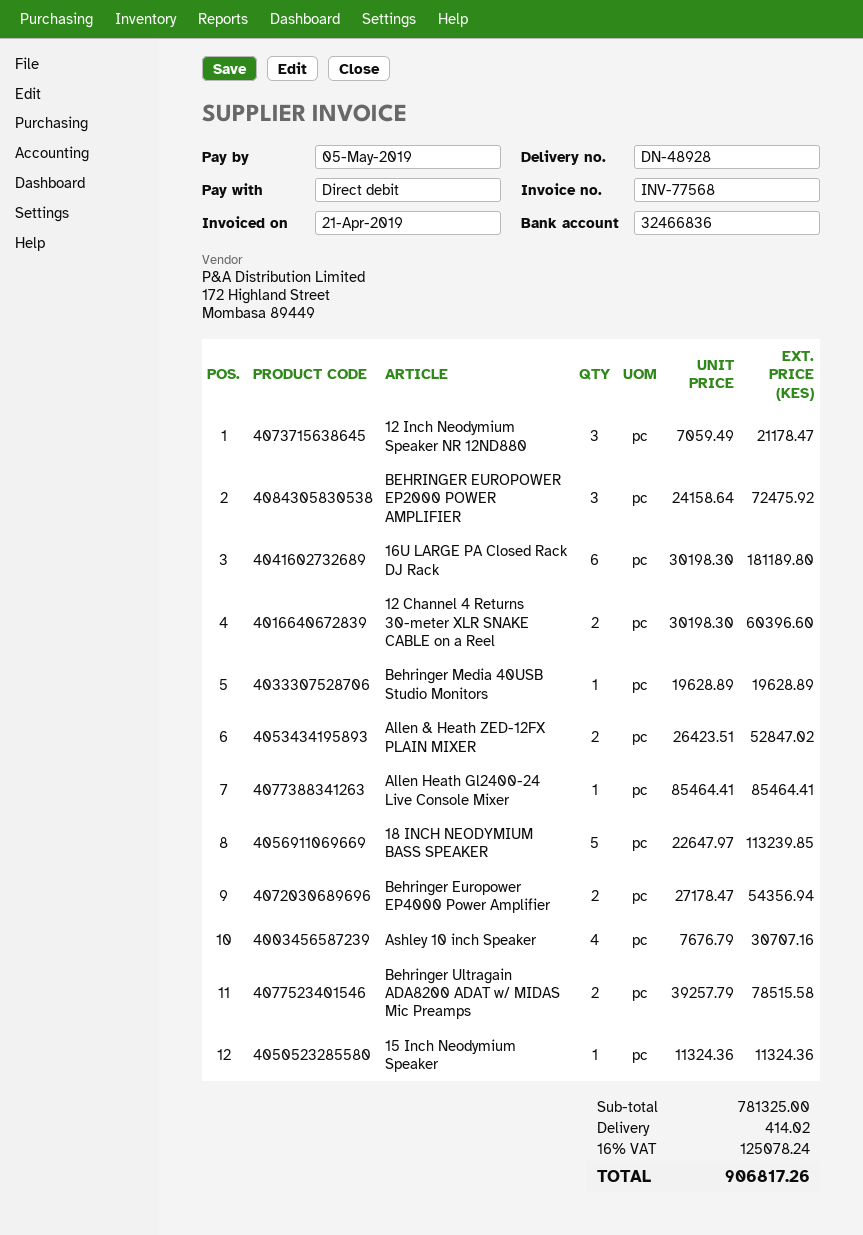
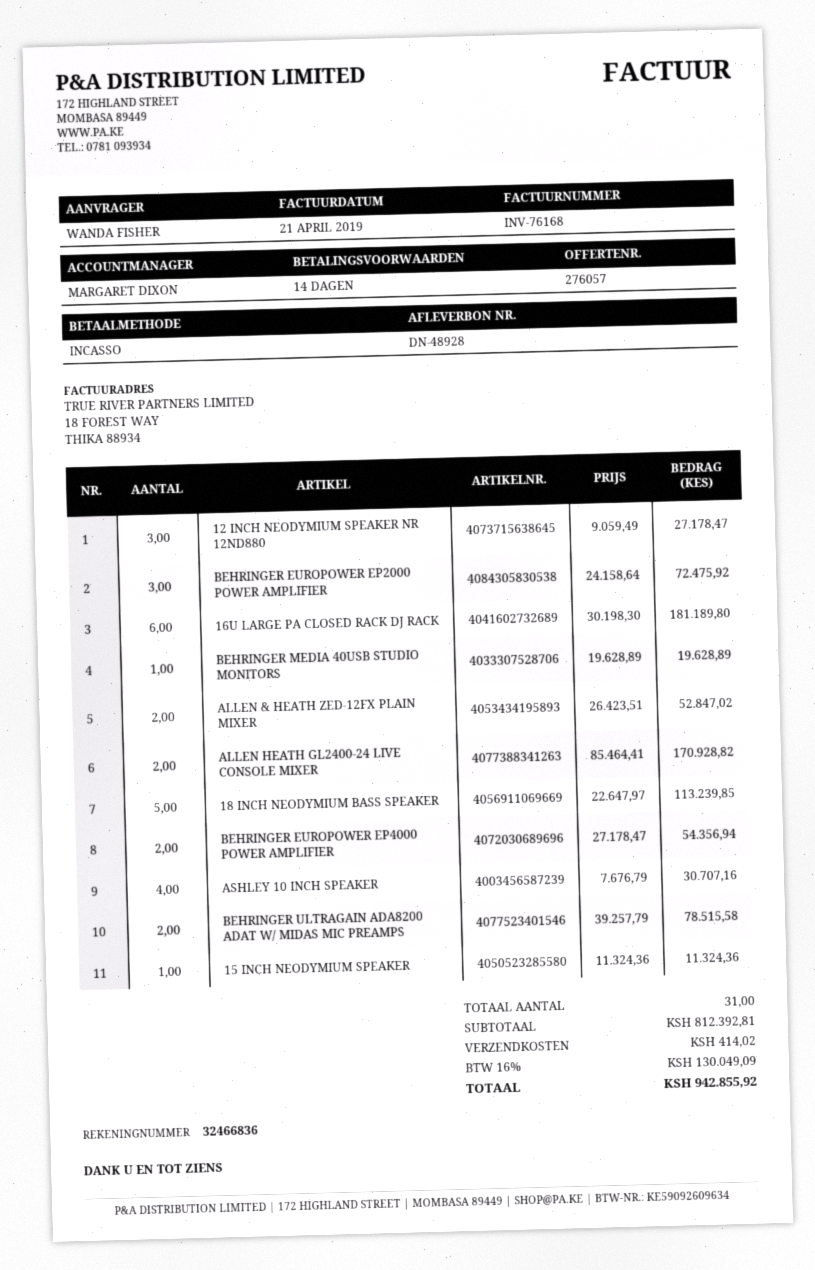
invoice number: INV-77568 -> INV-76168
12 Inch Neodymium Speaker NR 12ND880: 3 x 7059.49 = 21178.47 -> 3 x 9059.49 = 27178.47
12 Channel 4 Returns 30-meter XLR SNAKE CABLE on a Reel: 2 x 30198.30 = 60396.60 -> none
Allen Heath Gl2400-24 Live Console Mixer: 1 x 85464.41 = 85464.41 -> 2 x 85464.41 = 170928.82
subtotal: 781325.00 -> 812392.81
tax: 16% = 125078.24 -> 16% = 130049.09
total: 906817.26 -> 942855.92

